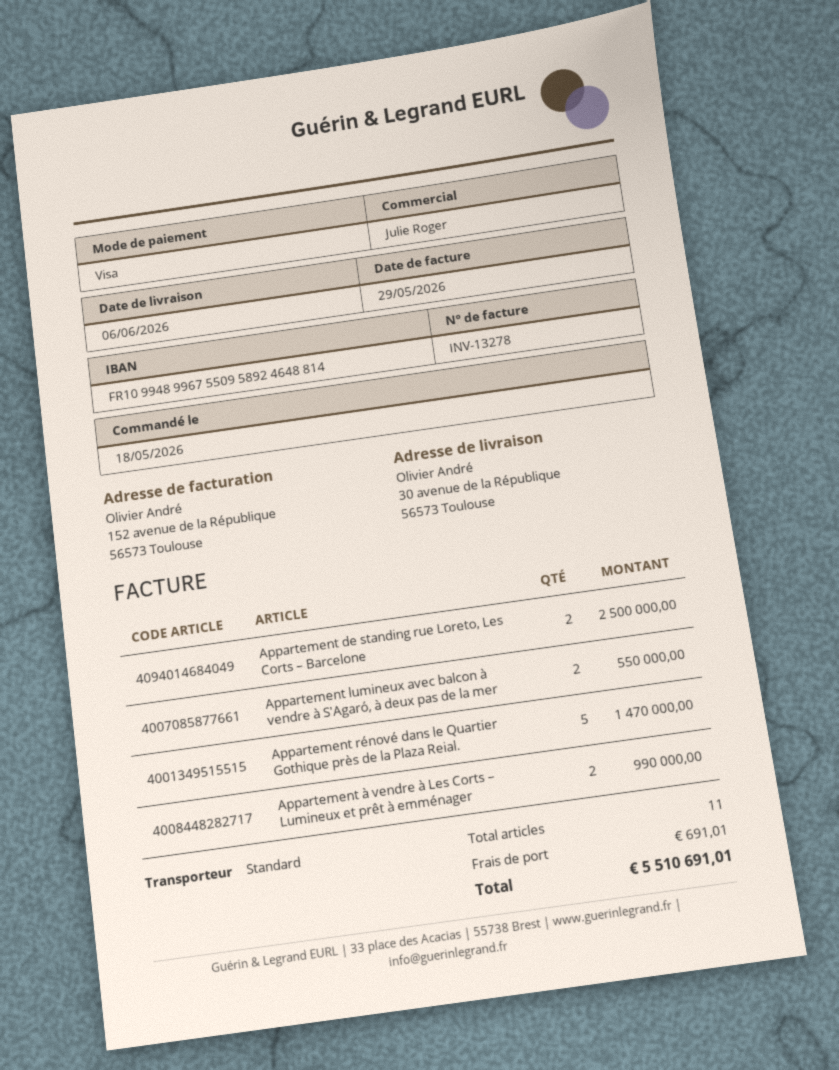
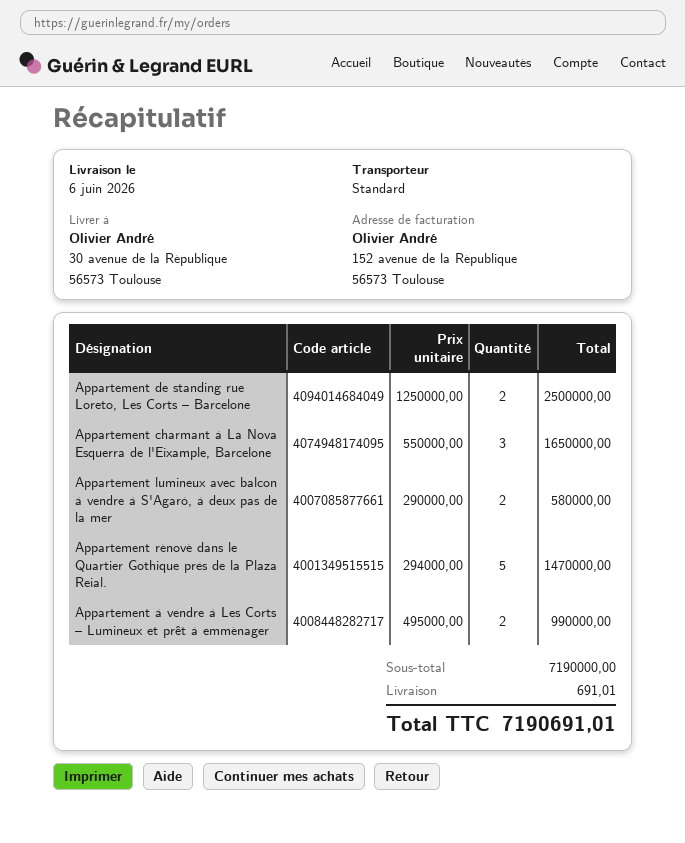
Appartement lumineux avec balcon à vendre à S'Agaró, à deux pas de la mer: 2 for 550000.00 -> 2 for 580000.00
Appartement charmant à La Nova Esquerra de l'Eixample, Barcelone: none -> 3 for 1650000.00
total: 5510691.01 -> 7190691.01

